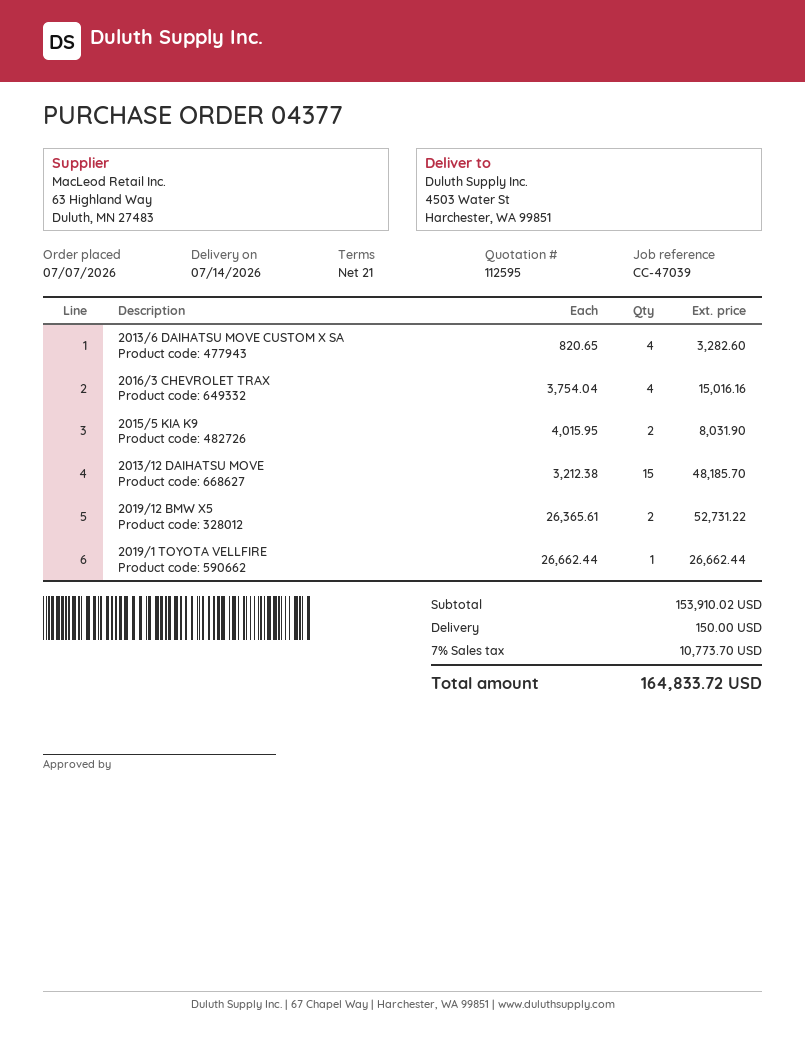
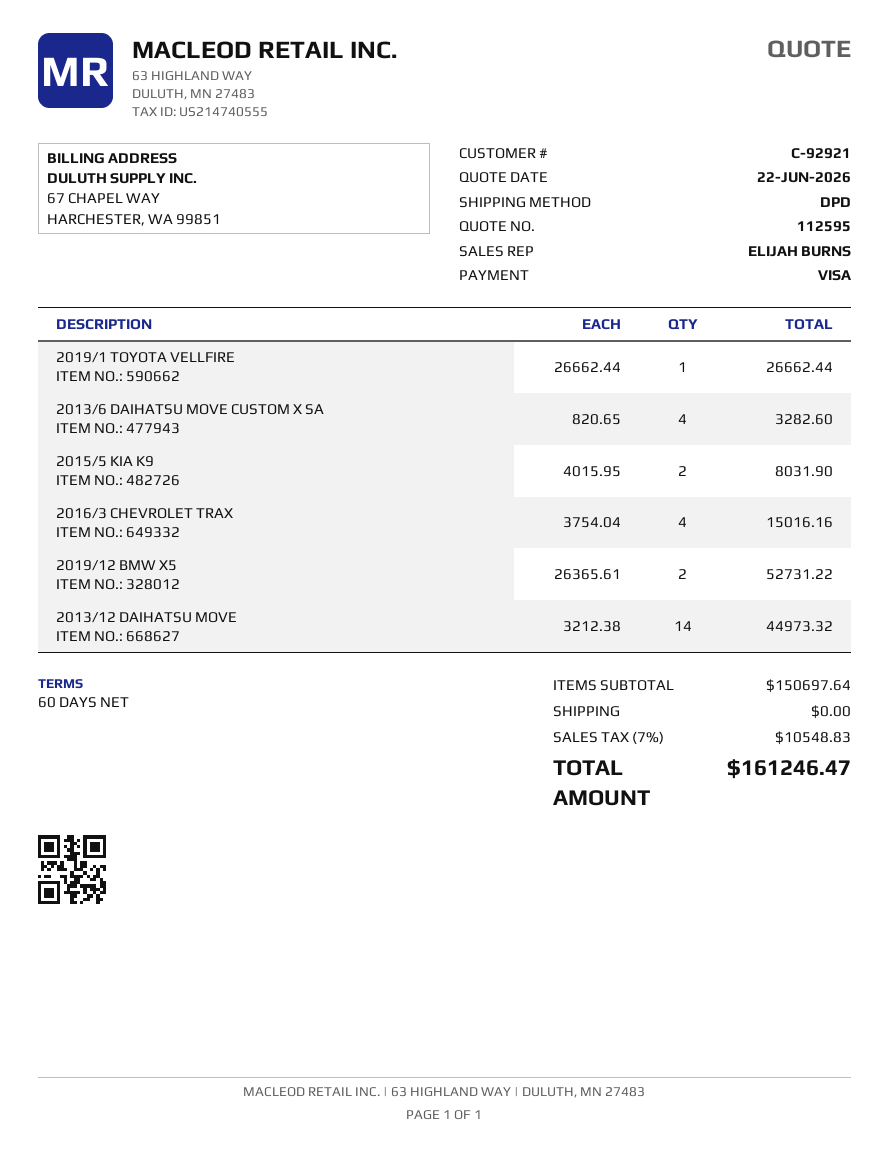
payment terms: 21 days -> 60 days
2013/12 DAIHATSU MOVE: 15 x 3212.38 = 48185.70 -> 14 x 3212.38 = 44973.32
subtotal: 153910.02 -> 150697.64
shipping: 150.00 -> 0.00
tax: 7% = 10773.70 -> 7% = 10548.83
total: 164833.72 -> 161246.47

